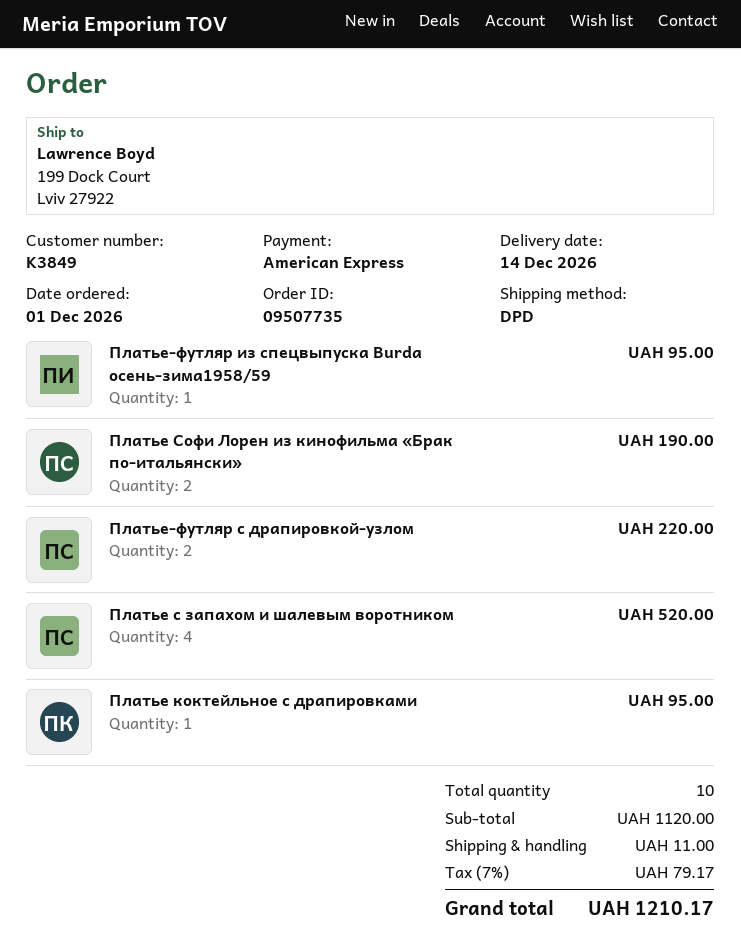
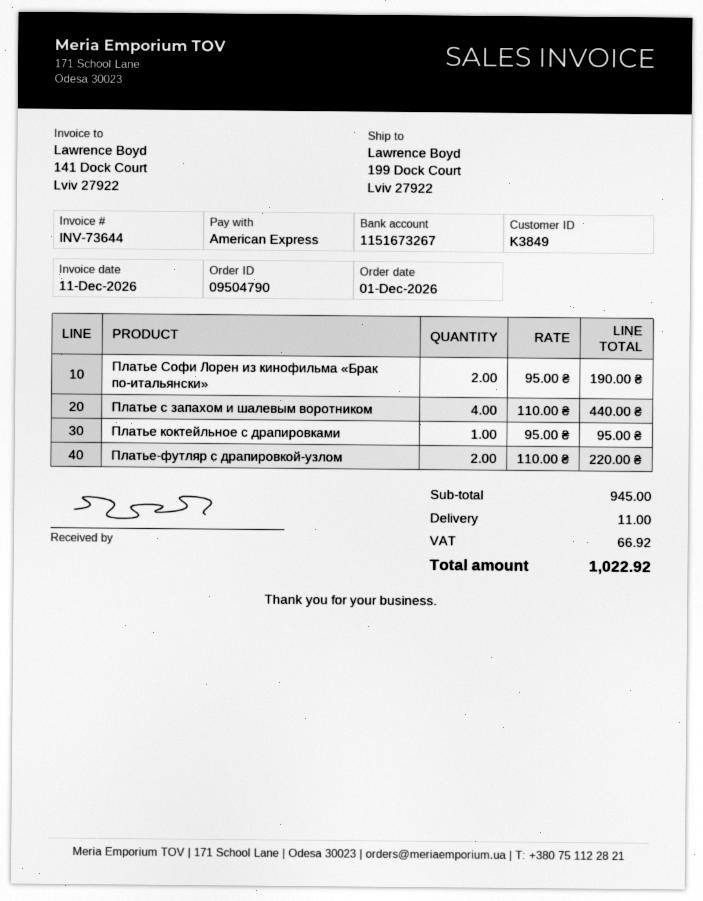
order number: 09507735 -> 09504790
Платье-футляр из спецвыпуска Burda осень-зима1958/59: 1 for 95.00 -> none
Платье с запахом и шалевым воротником: 4 for 520.00 -> 4 for 440.00
subtotal: 1120.00 -> 945.00
tax: 79.17 -> 66.92
total: 1210.17 -> 1022.92

